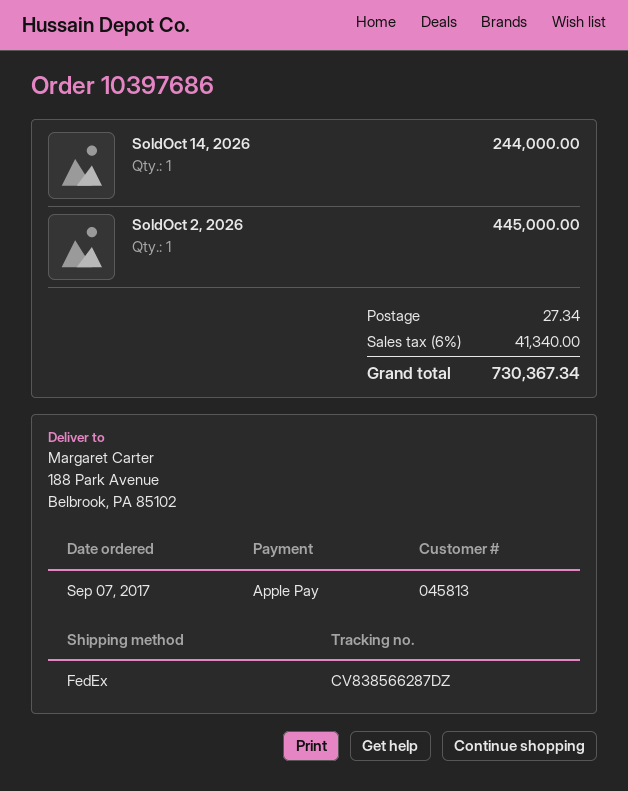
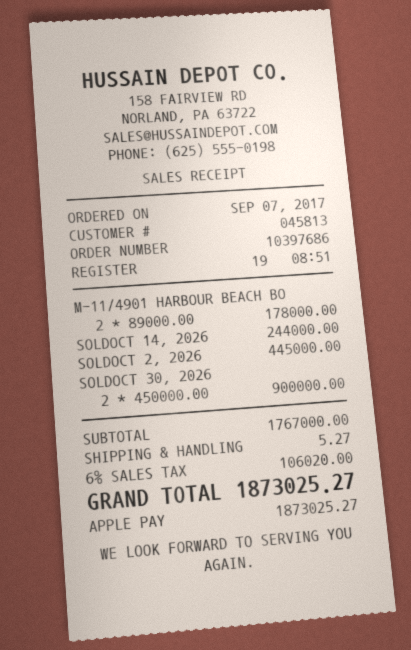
M-11/4901 HARBOUR BEACH BO: none -> 2 for 178000.00
SOLDOCT 30, 2026: none -> 2 for 900000.00
shipping: 27.34 -> 5.27
tax: 6% = 41340.00 -> 6% = 106020.00
total: 730367.34 -> 1873025.27

